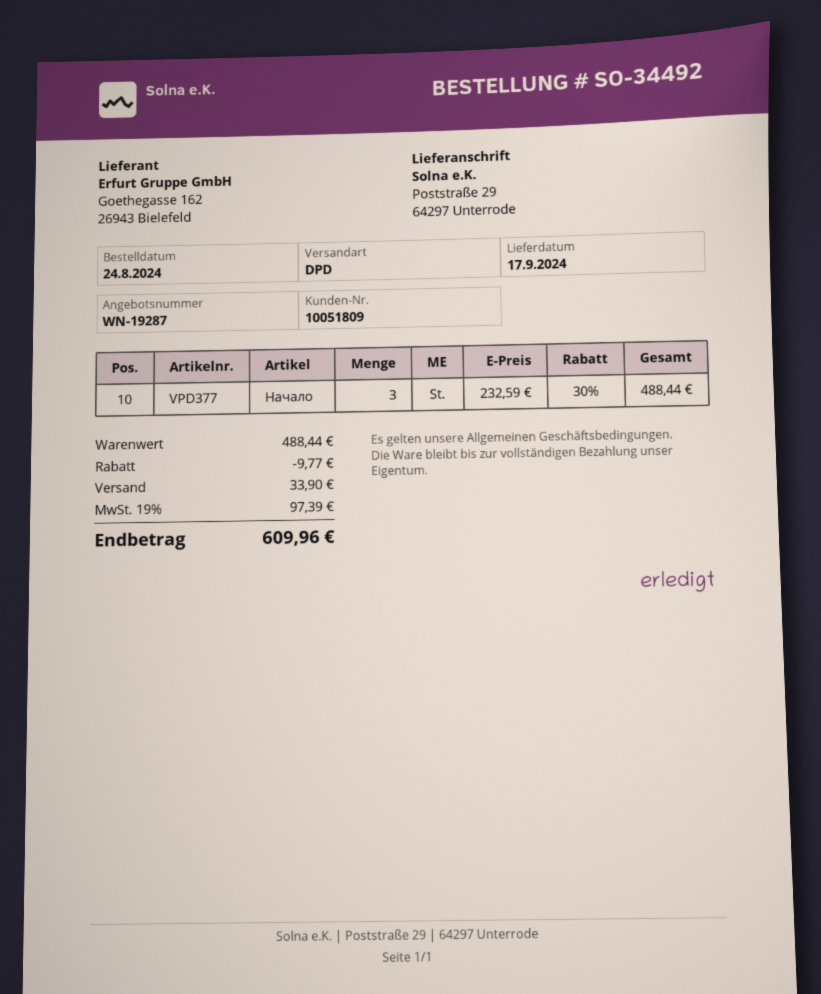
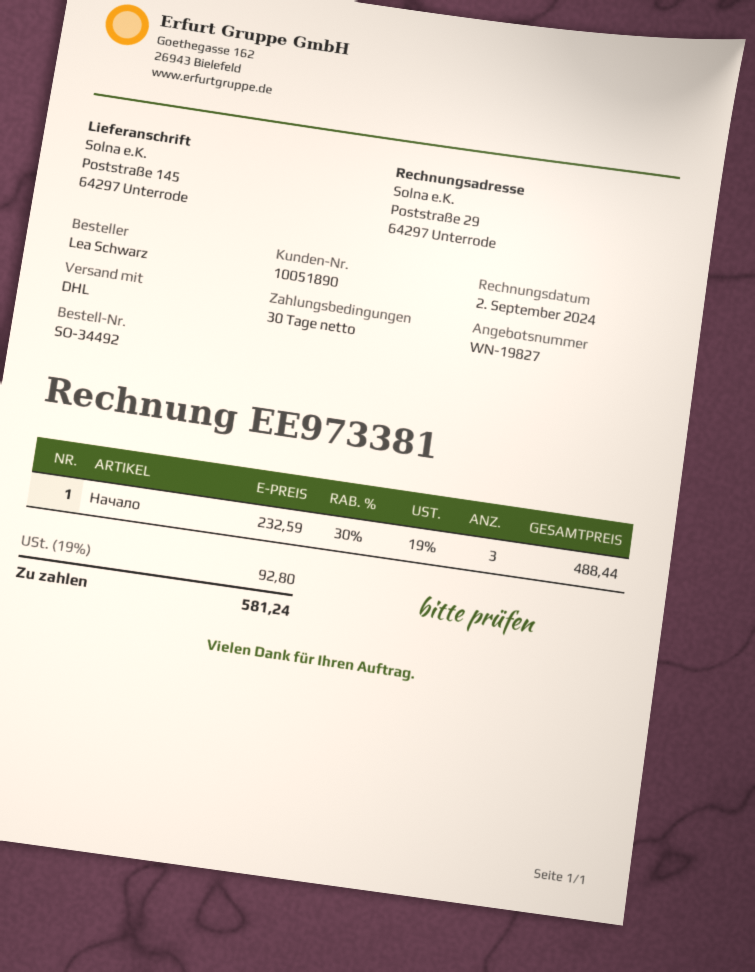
quote number: WN-19287 -> WN-19827
customer number: 10051809 -> 10051890
shipping method: DPD -> DHL
ship to: Poststraße 29, 64297 Unterrode -> Poststraße 145, 64297 Unterrode
discount: 9.77 -> none
shipping: 33.90 -> none
tax: 19% = 97.39 -> 19% = 92.80
total: 609.96 -> 581.24

